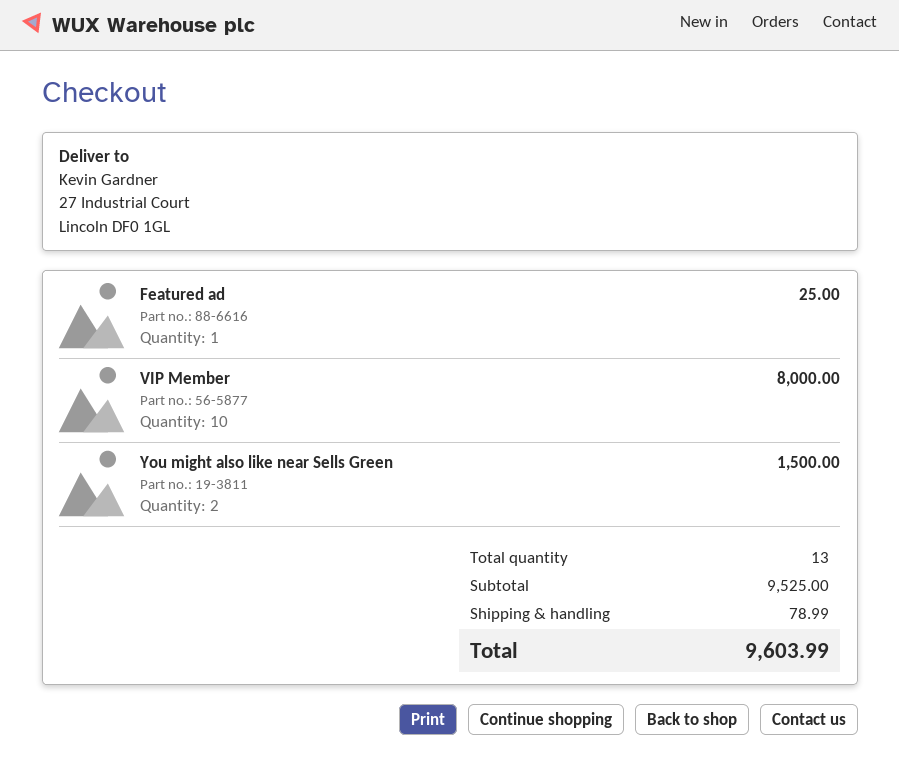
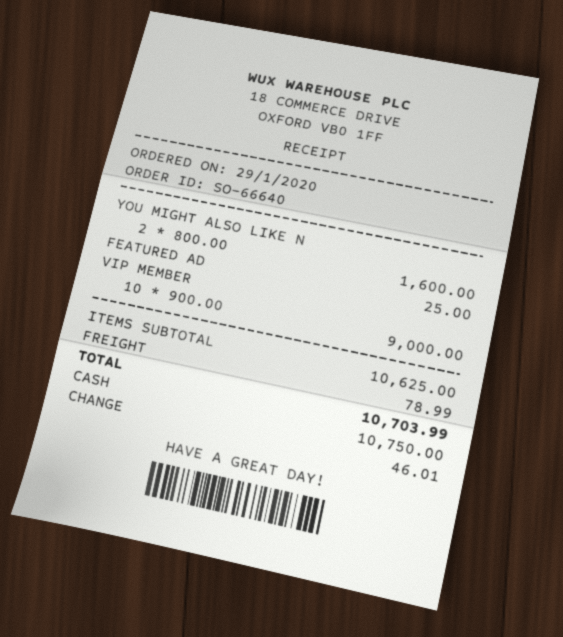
VIP Member: 10 for 8000.00 -> 10 for 9000.00
You might also like near Sells Green: 2 for 1500.00 -> 2 for 1600.00
subtotal: 9525.00 -> 10625.00
total: 9603.99 -> 10703.99

